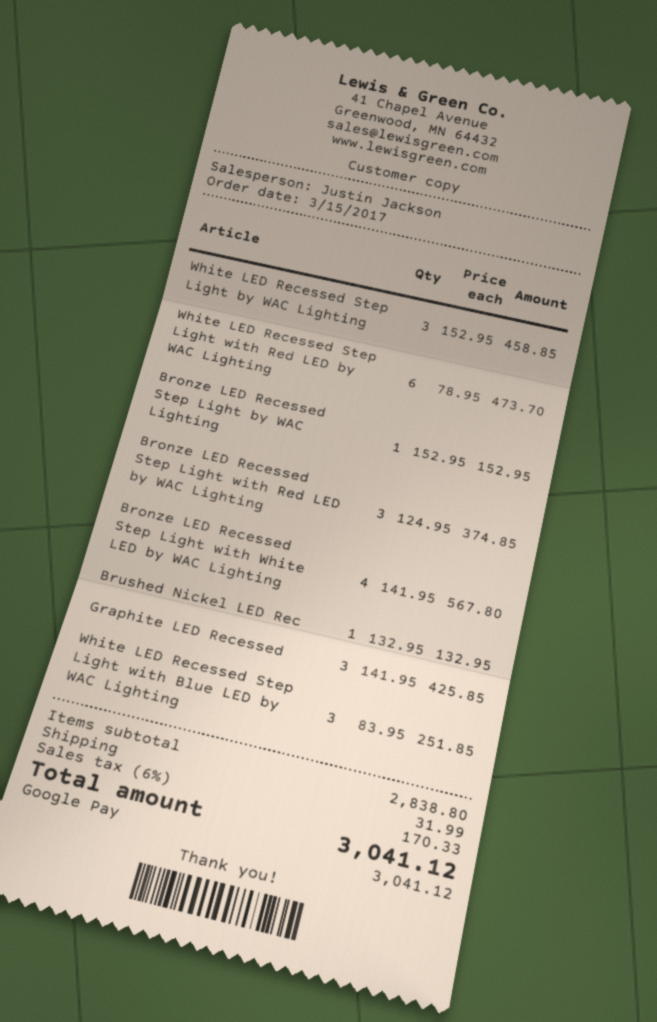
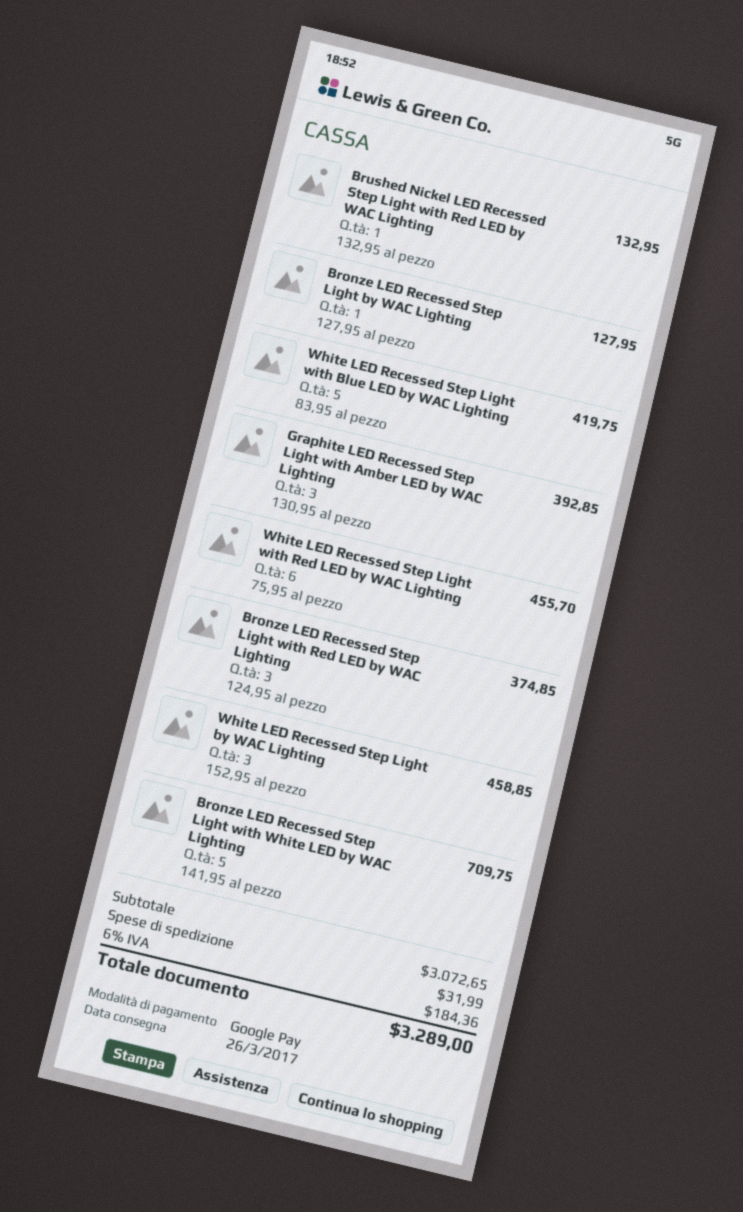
White LED Recessed Step Light with Red LED by WAC Lighting: 6 x 78.95 = 473.70 -> 6 x 75.95 = 455.70
Bronze LED Recessed Step Light by WAC Lighting: 1 x 152.95 = 152.95 -> 1 x 127.95 = 127.95
Bronze LED Recessed Step Light with White LED by WAC Lighting: 4 x 141.95 = 567.80 -> 5 x 141.95 = 709.75
Graphite LED Recessed: 3 x 141.95 = 425.85 -> 3 x 130.95 = 392.85
White LED Recessed Step Light with Blue LED by WAC Lighting: 3 x 83.95 = 251.85 -> 5 x 83.95 = 419.75
subtotal: 2838.80 -> 3072.65
tax: 6% = 170.33 -> 6% = 184.36
total: 3041.12 -> 3289.00

